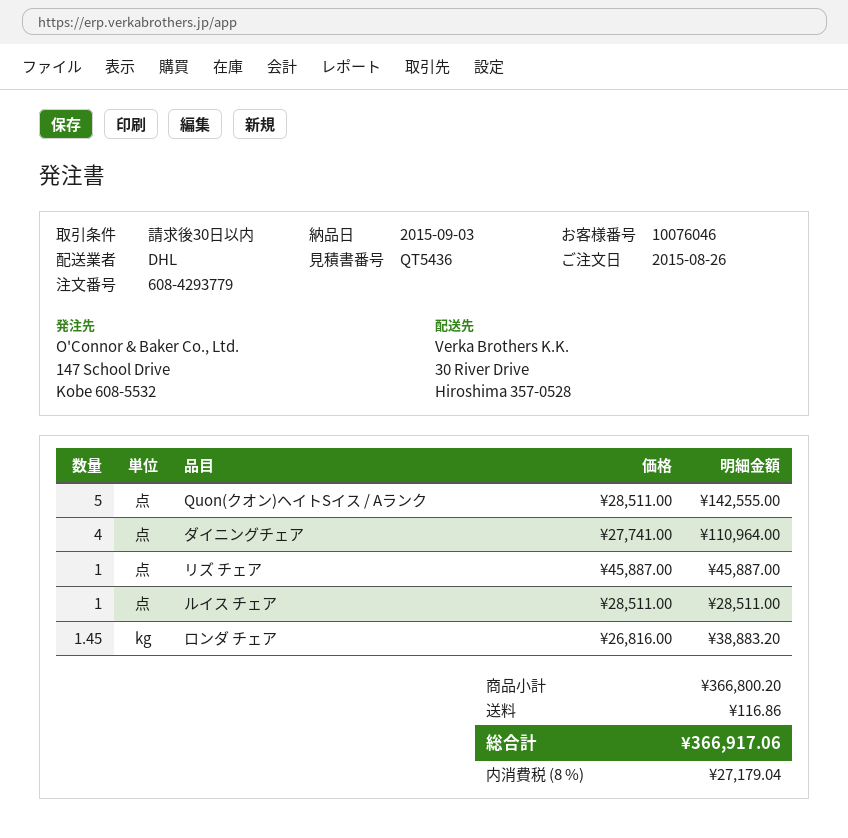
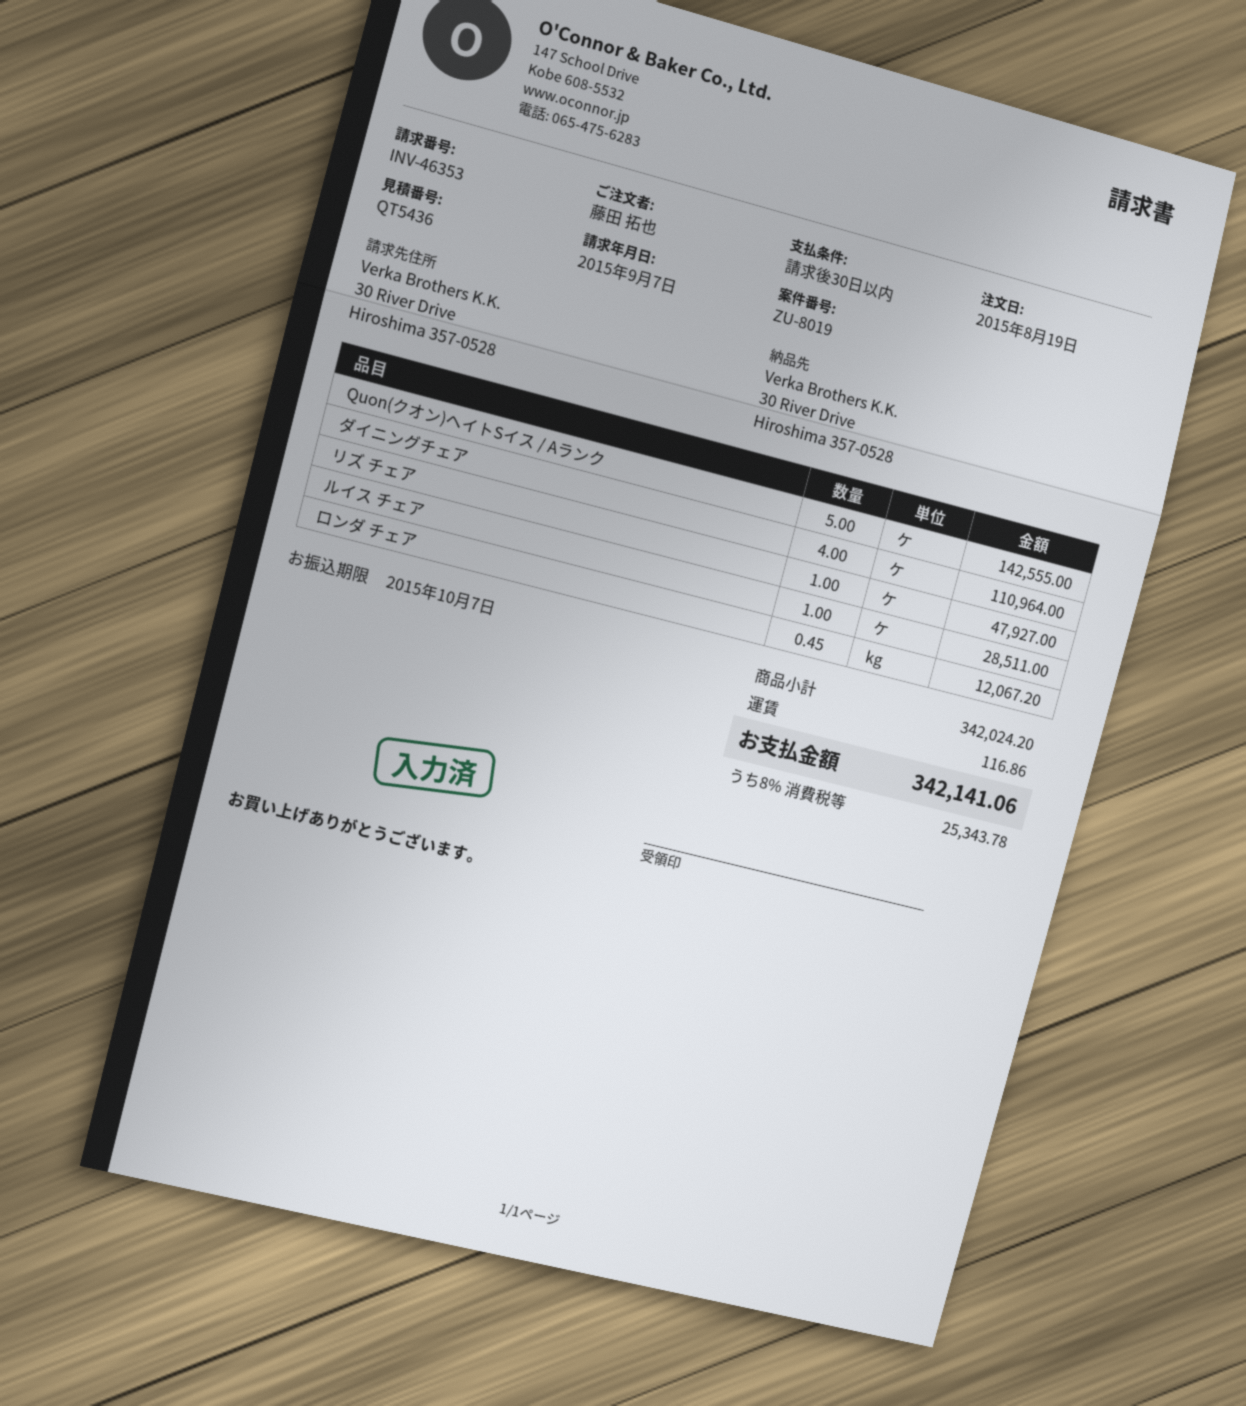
order date: 2015-08-26 -> 2015-08-19
リズ チェア: 1 for 45887.00 -> 1 for 47927.00
ロンダ チェア: 1.45 for 38883.20 -> 0.45 for 12067.20
subtotal: 366800.20 -> 342024.20
tax: 8% = 27179.04 -> 8% = 25343.78
total: 366917.06 -> 342141.06

